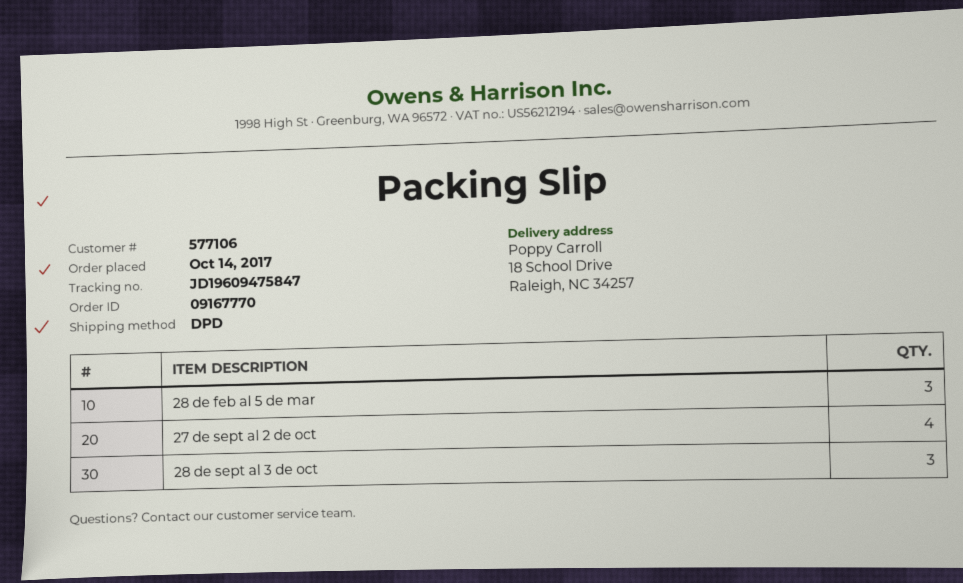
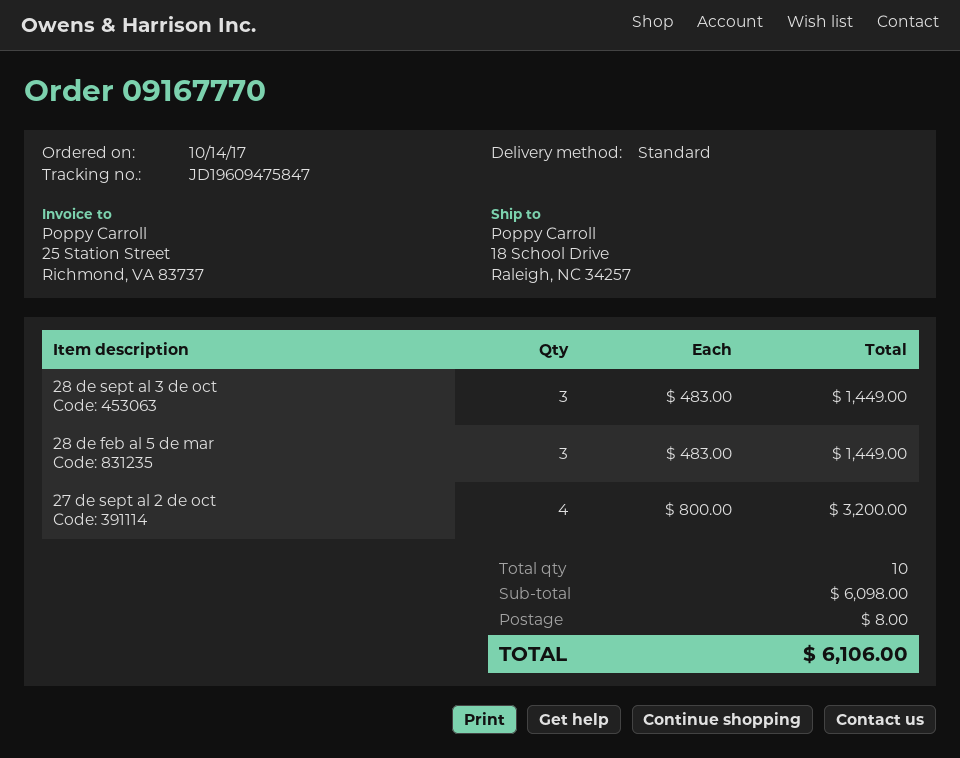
shipping method: DPD -> standard

